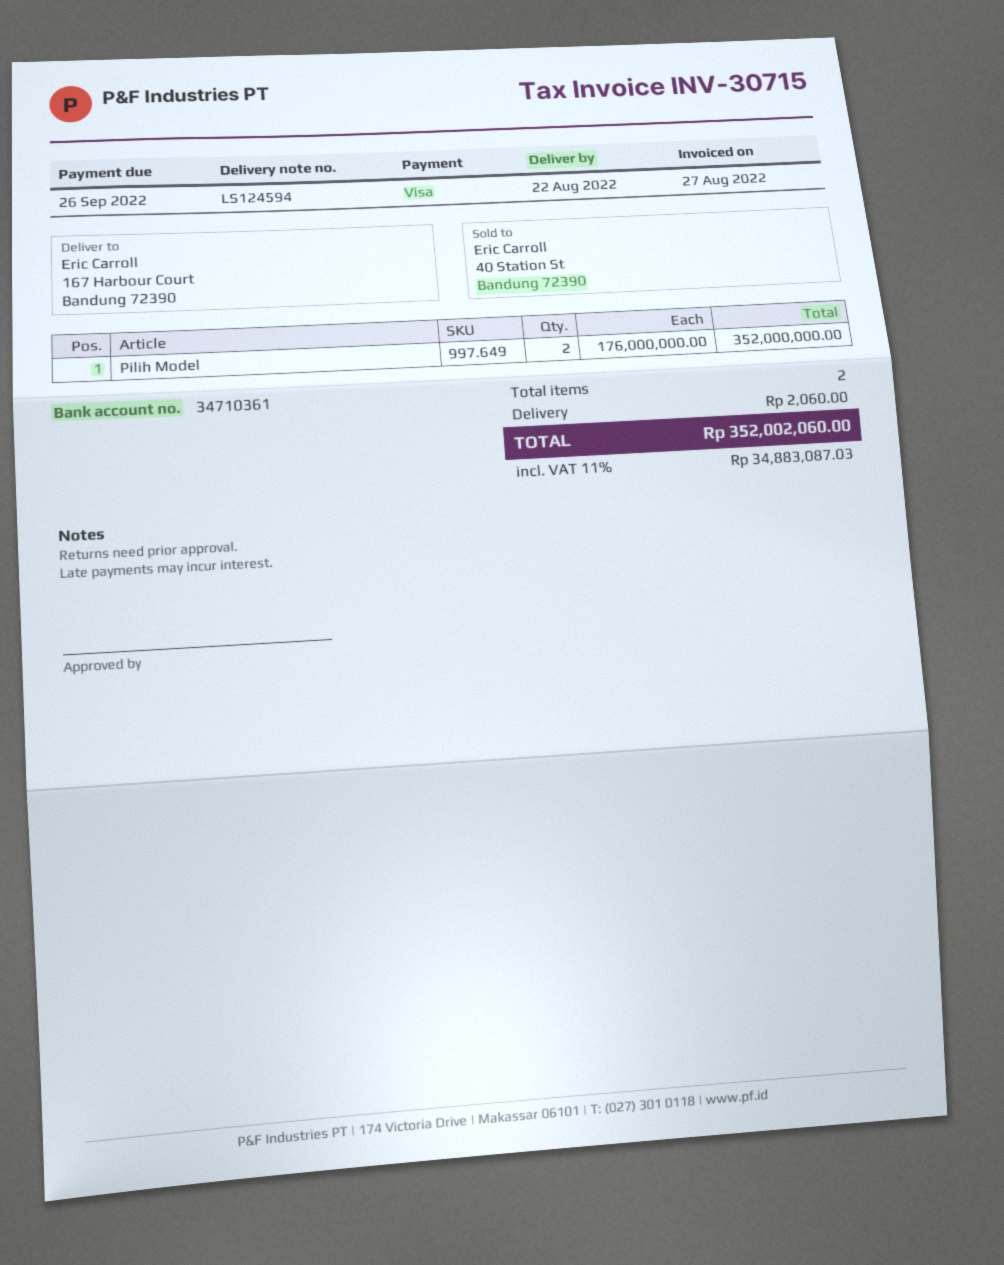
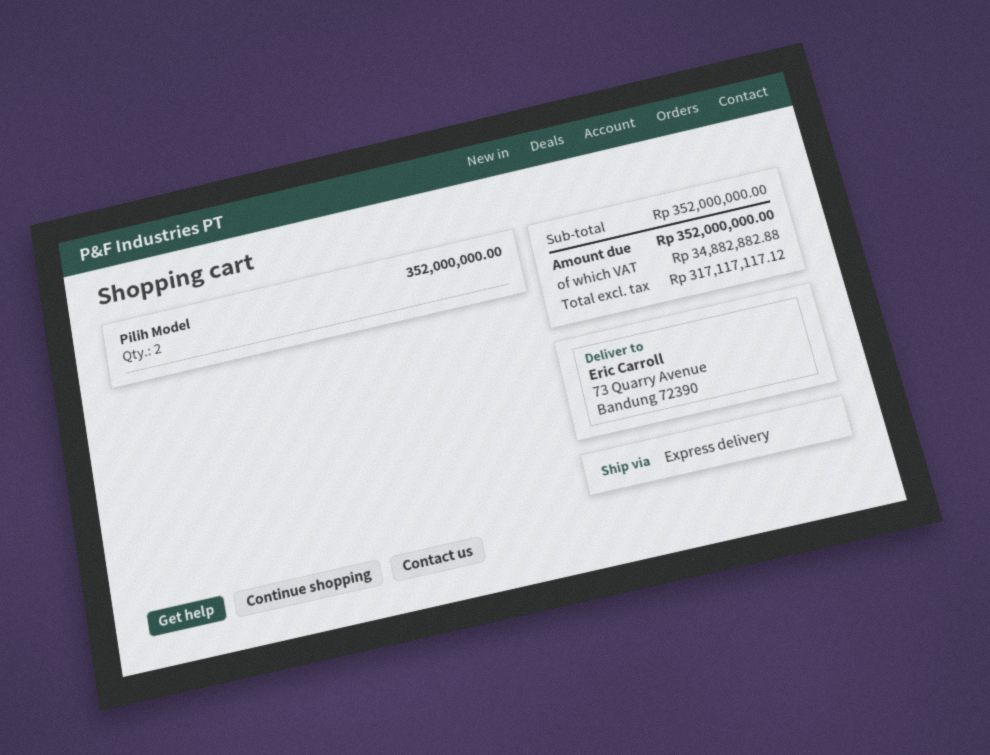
ship to: 167 Harbour Court, Bandung 72390 -> 73 Quarry Avenue, Bandung 72390
shipping: 2060.00 -> none
tax: 34883087.03 -> 34882882.88
total: 352002060.00 -> 352000000.00

